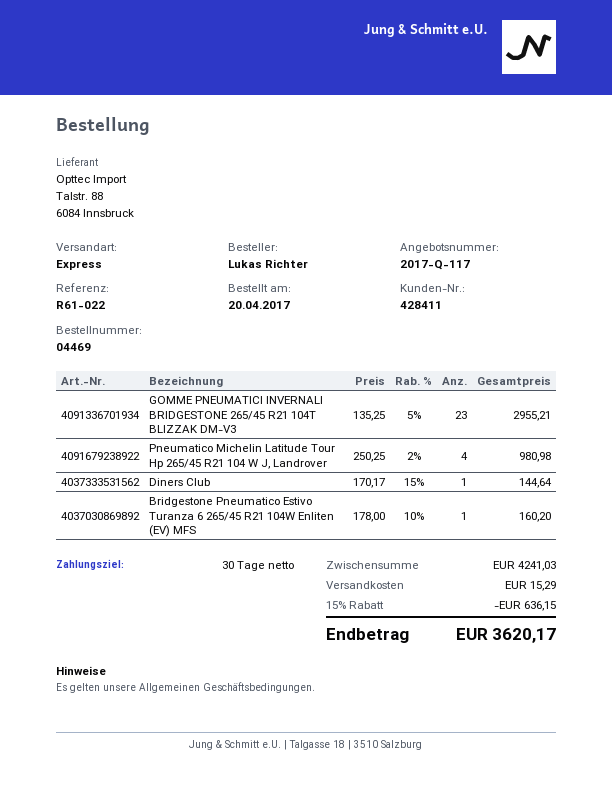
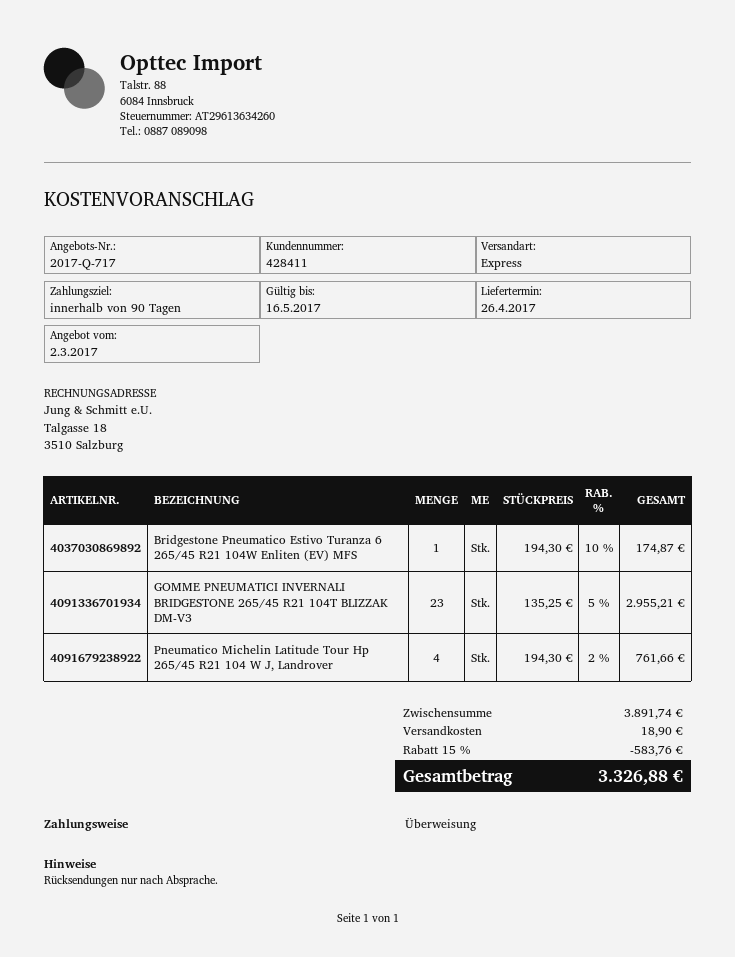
quote number: 2017-Q-117 -> 2017-Q-717
payment terms: 30 days -> 90 days
Pneumatico Michelin Latitude Tour Hp 265/45 R21 104 W J, Landrover: 4 x 250.25 - 2% = 980.98 -> 4 x 194.30 - 2% = 761.66
Diners Club: 1 x 170.17 - 15% = 144.64 -> none
Bridgestone Pneumatico Estivo Turanza 6 265/45 R21 104W Enliten (EV) MFS: 1 x 178.00 - 10% = 160.20 -> 1 x 194.30 - 10% = 174.87
subtotal: 4241.03 -> 3891.74
discount: 15% = 636.15 -> 15% = 583.76
shipping: 15.29 -> 18.90
total: 3620.17 -> 3326.88

